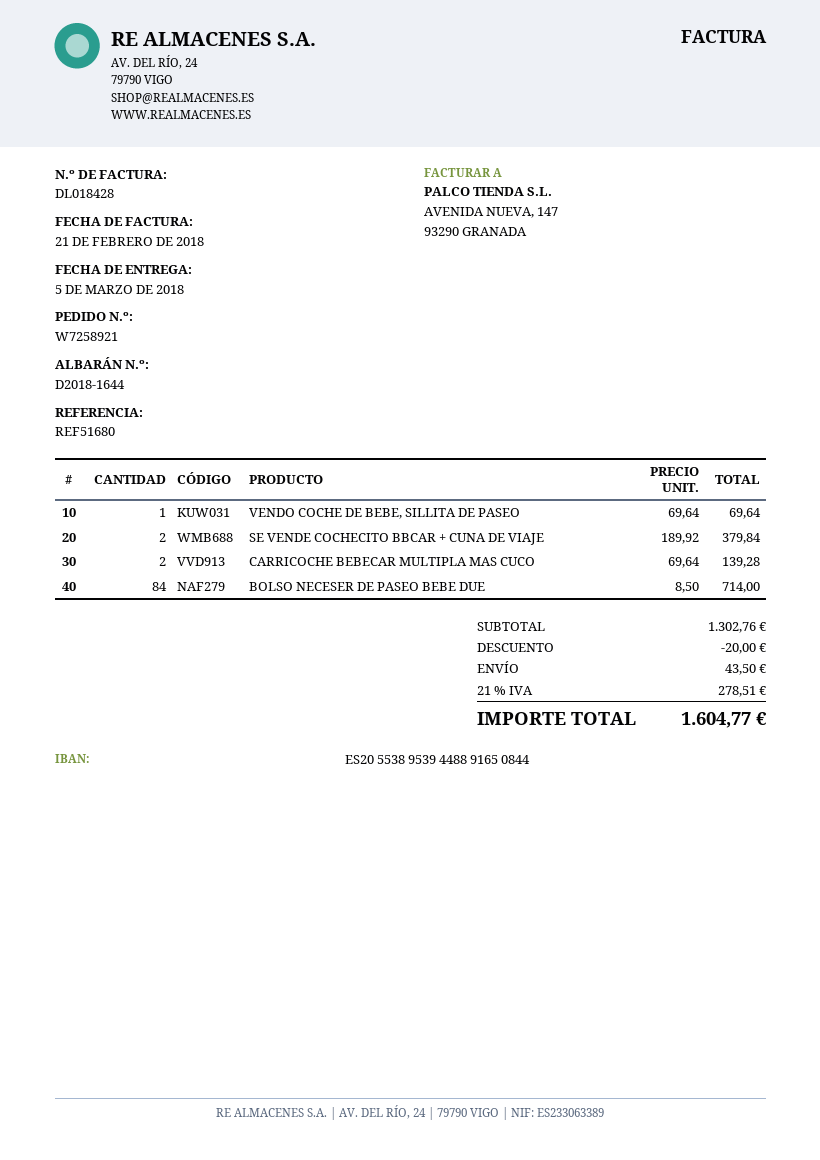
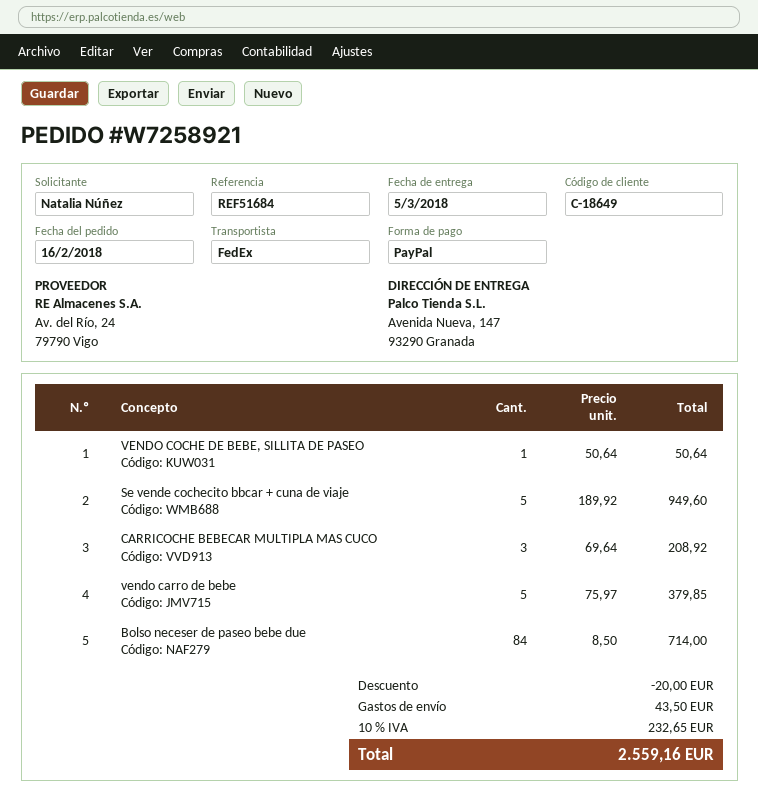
reference: REF51680 -> REF51684
VENDO COCHE DE BEBE, SILLITA DE PASEO: 1 x 69.64 = 69.64 -> 1 x 50.64 = 50.64
SE VENDE COCHECITO BBCAR + CUNA DE VIAJE: 2 x 189.92 = 379.84 -> 5 x 189.92 = 949.60
CARRICOCHE BEBECAR MULTIPLA MAS CUCO: 2 x 69.64 = 139.28 -> 3 x 69.64 = 208.92
vendo carro de bebe: none -> 5 x 75.97 = 379.85
tax: 21% = 278.51 -> 10% = 232.65
total: 1604.77 -> 2559.16

